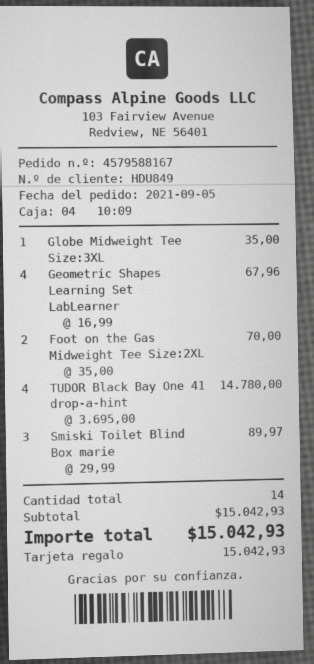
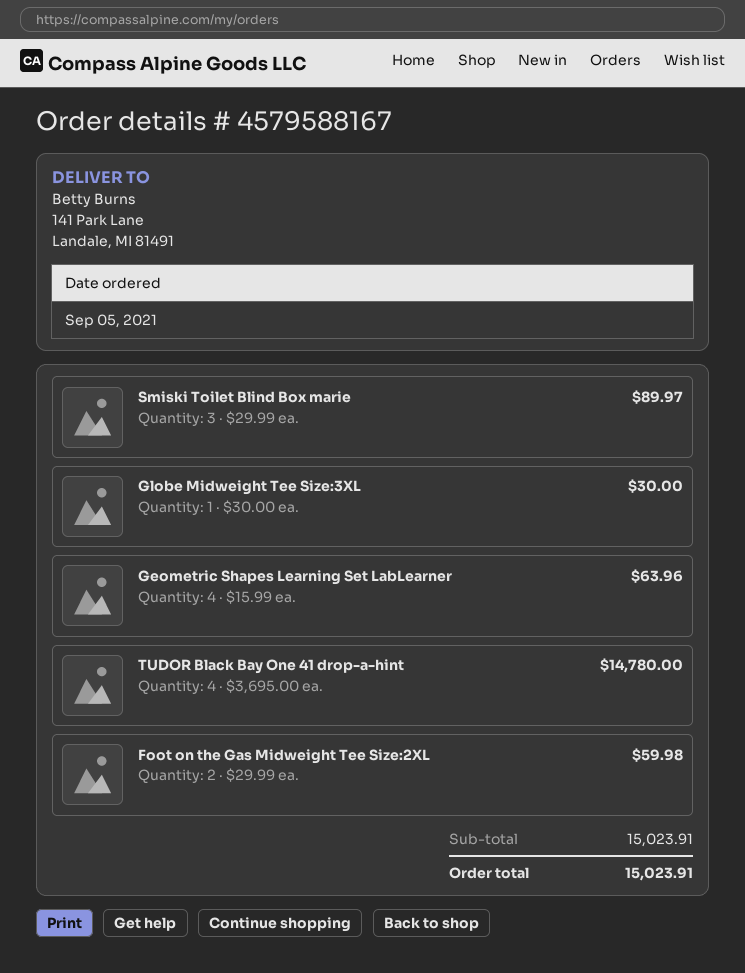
Globe Midweight Tee Size:3XL: 1 x 35.00 = 35.00 -> 1 x 30.00 = 30.00
Geometric Shapes Learning Set LabLearner: 4 x 16.99 = 67.96 -> 4 x 15.99 = 63.96
Foot on the Gas Midweight Tee Size:2XL: 2 x 35.00 = 70.00 -> 2 x 29.99 = 59.98
subtotal: 15042.93 -> 15023.91
total: 15042.93 -> 15023.91

